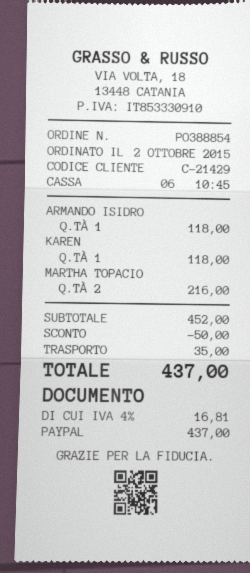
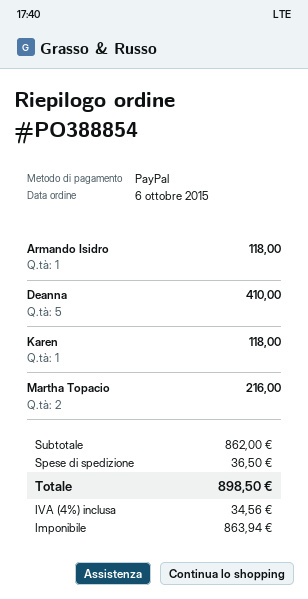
order date: 2015-10-02 -> 2015-10-06
Deanna: none -> 5 for 410.00
subtotal: 452.00 -> 862.00
discount: 50.00 -> none
shipping: 35.00 -> 36.50
tax: 4% = 16.81 -> 4% = 34.56
total: 437.00 -> 898.50

